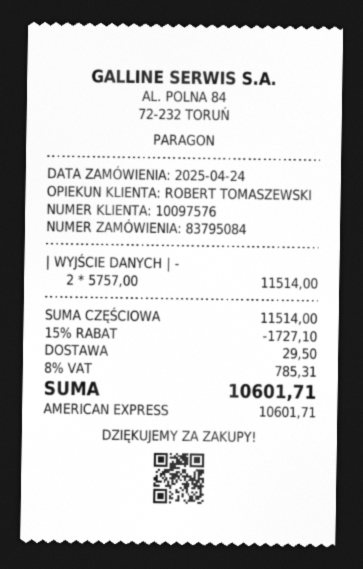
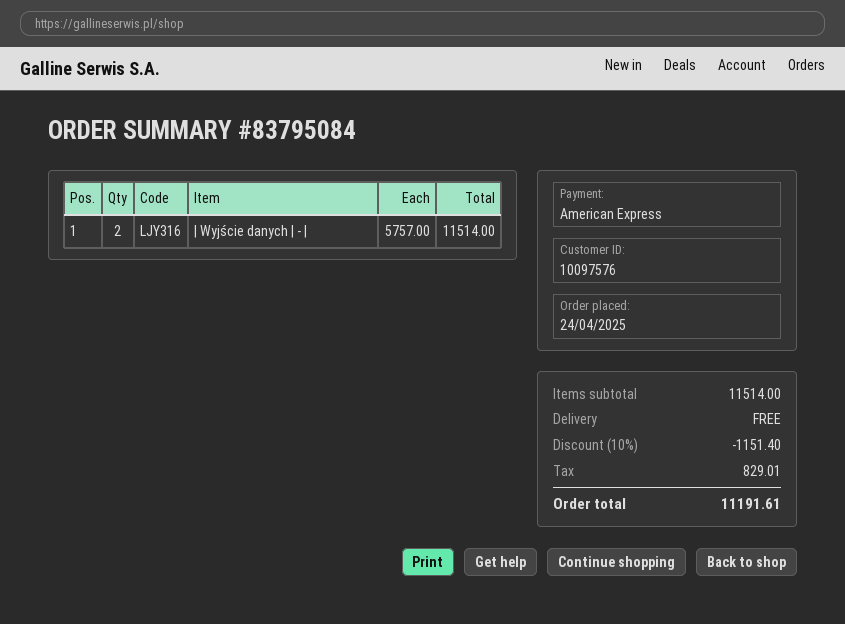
discount: 15% = 1727.10 -> 10% = 1151.40
shipping: 29.50 -> 0.00
tax: 785.31 -> 829.01
total: 10601.71 -> 11191.61

